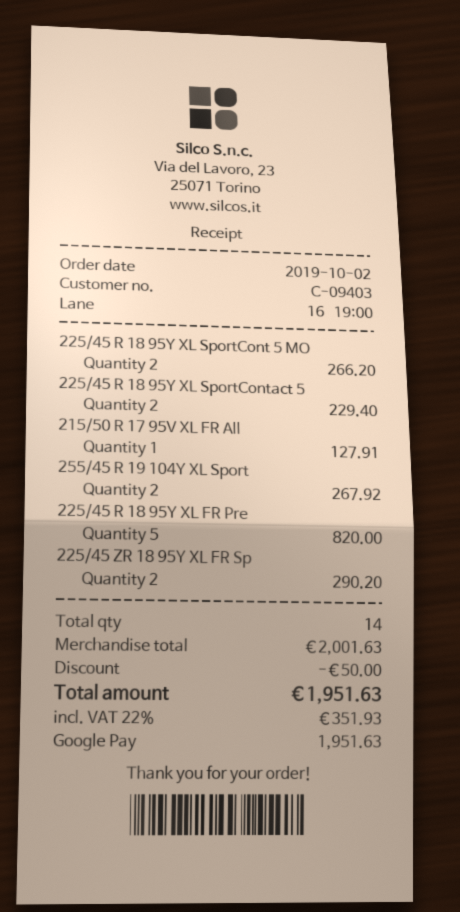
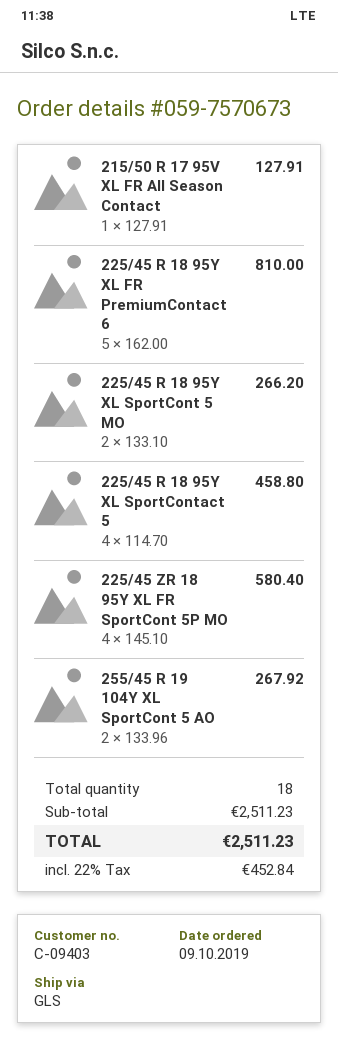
order date: 2019-10-02 -> 2019-10-09
225/45 R 18 95Y XL SportContact 5: 2 for 229.40 -> 4 for 458.80
225/45 R 18 95Y XL FR Pre: 5 for 820.00 -> 5 for 810.00
225/45 ZR 18 95Y XL FR Sp: 2 for 290.20 -> 4 for 580.40
total quantity: 14 -> 18
subtotal: 2001.63 -> 2511.23
discount: 50.00 -> none
tax: 22% = 351.93 -> 22% = 452.84
total: 1951.63 -> 2511.23

